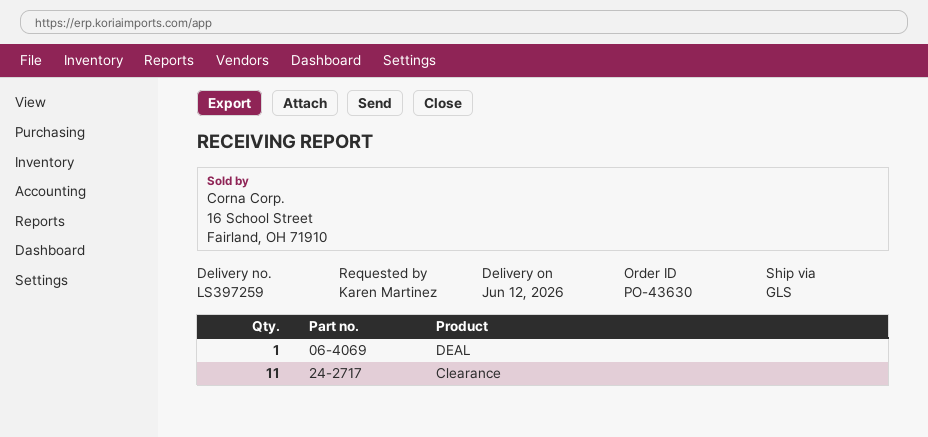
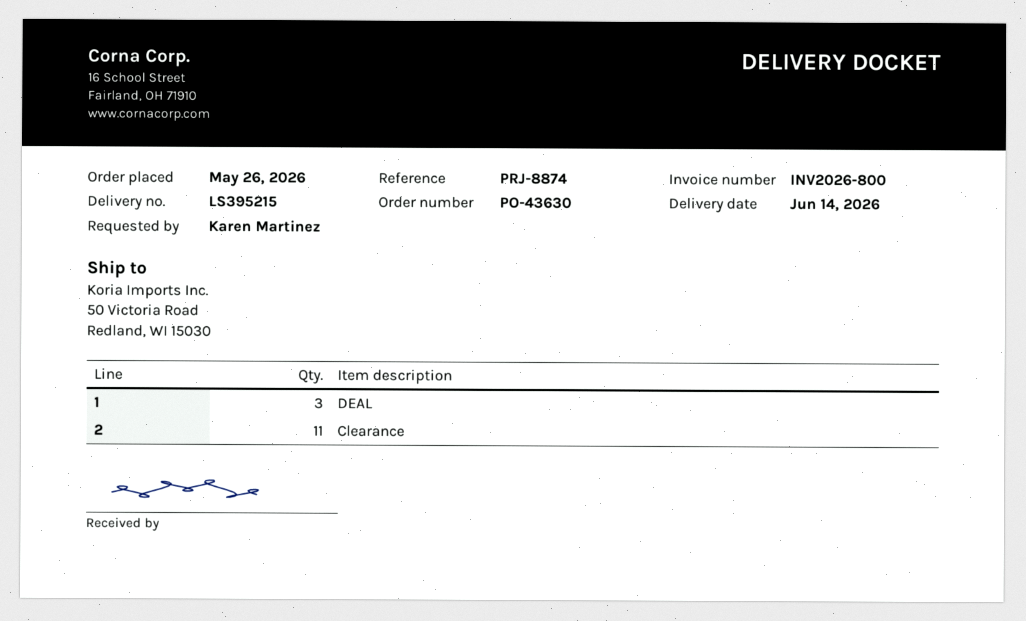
delivery note number: LS397259 -> LS395215
delivery date: 2026-06-12 -> 2026-06-14
DEAL: 1 -> 3

